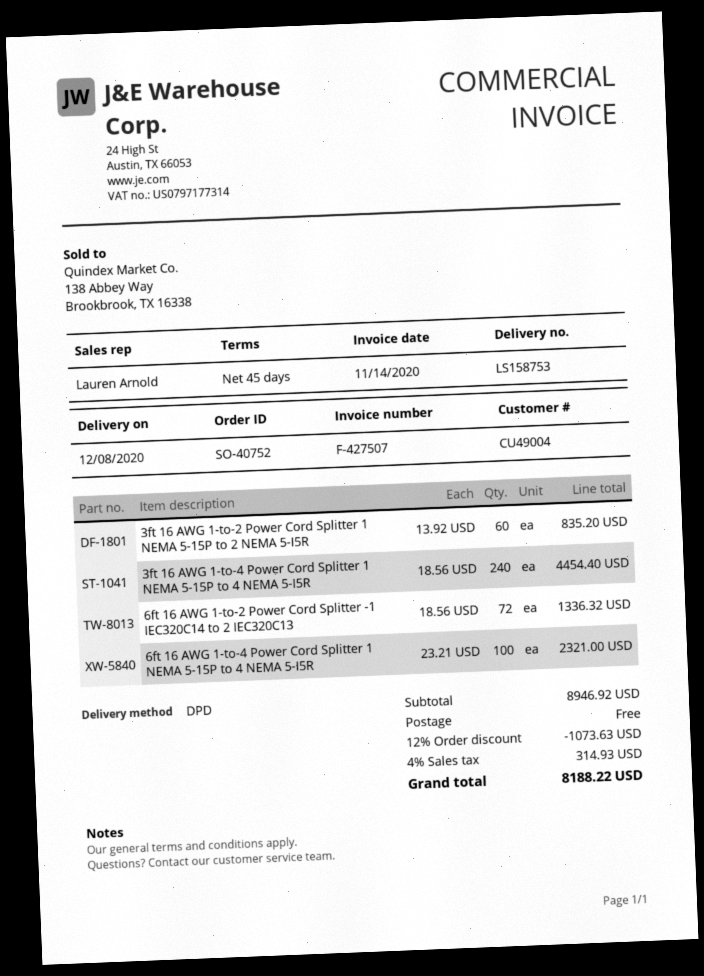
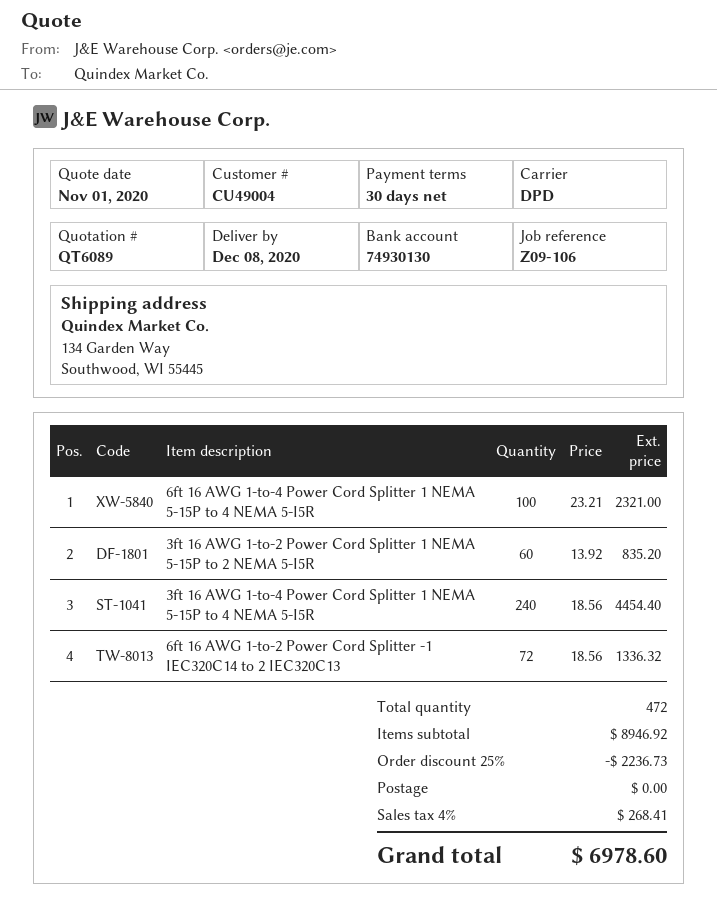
payment terms: 45 days -> 30 days
discount: 12% = 1073.63 -> 25% = 2236.73
tax: 4% = 314.93 -> 4% = 268.41
total: 8188.22 -> 6978.60

